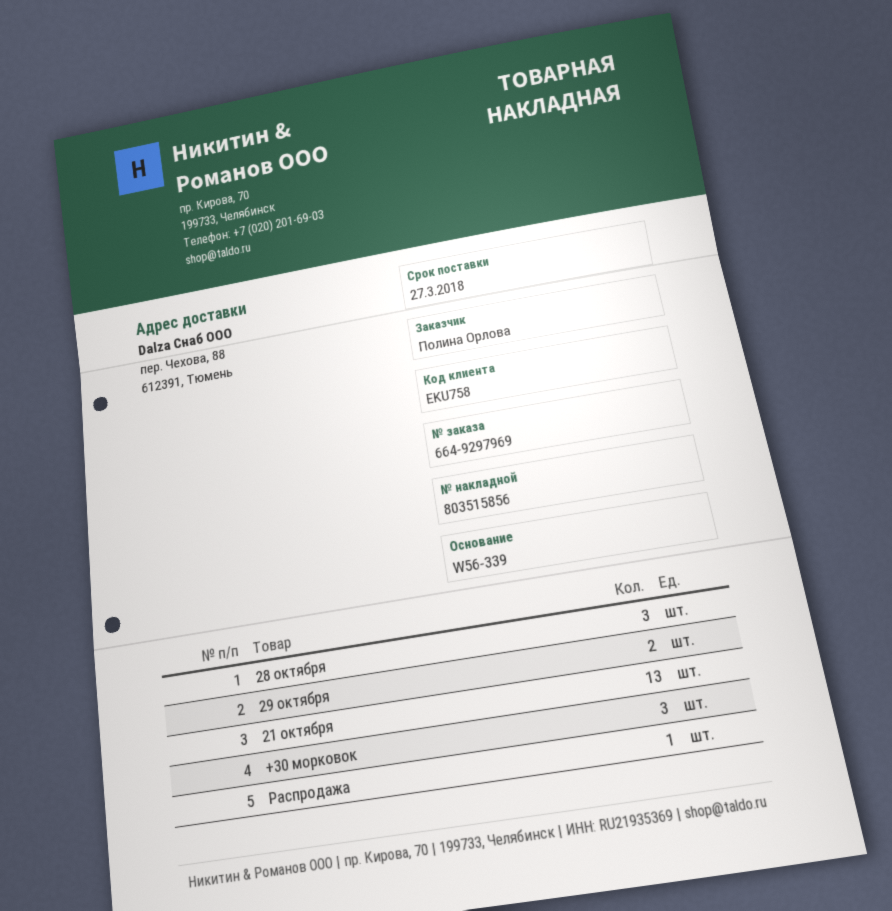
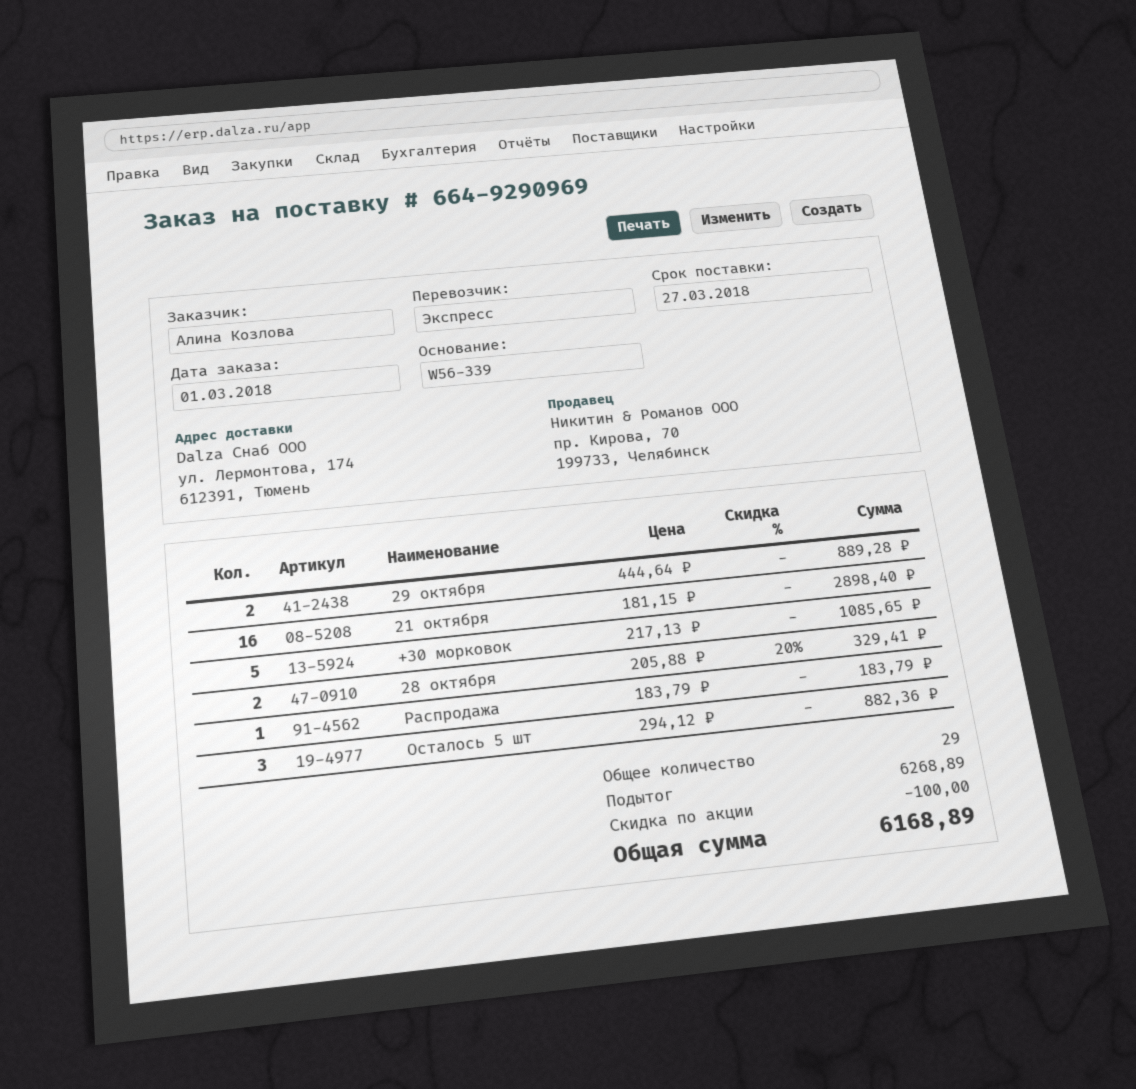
order number: 664-9297969 -> 664-9290969
ordered by: Полина Орлова -> Алина Козлова
ship to: пер. Чехова, 88, 612391, Тюмень -> ул. Лермонтова, 174, 612391, Тюмень
28 октября: 3 -> 2
21 октября: 13 -> 16
+30 морковок: 3 -> 5
Осталось 5 шт: none -> 3

